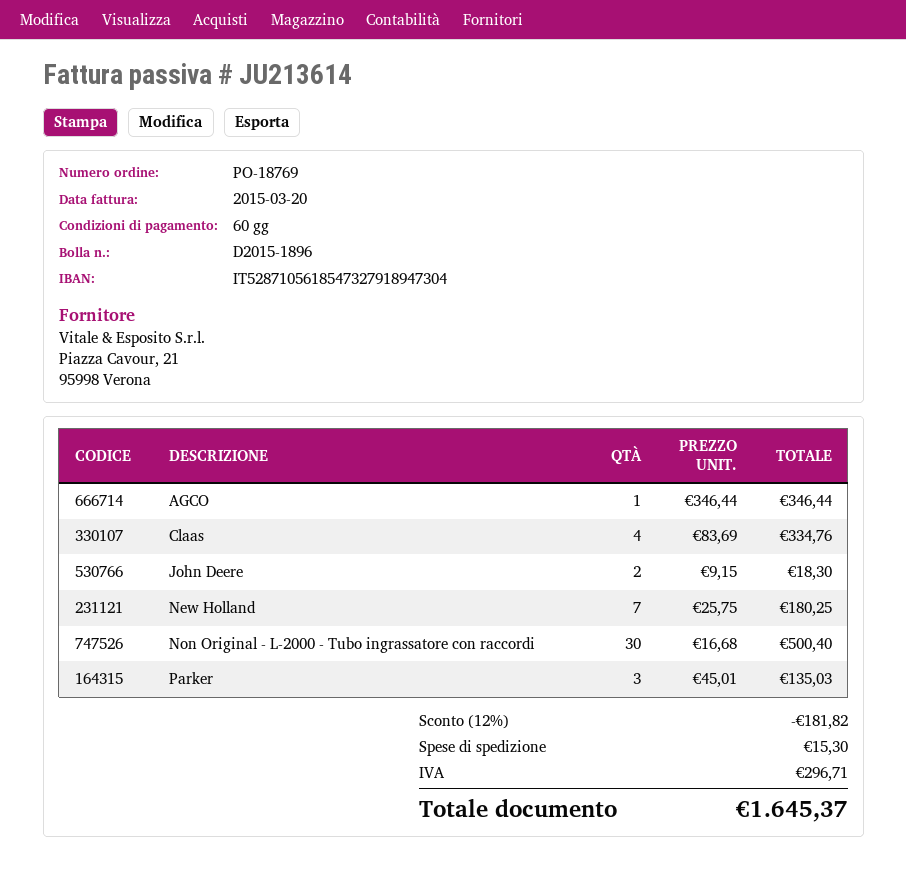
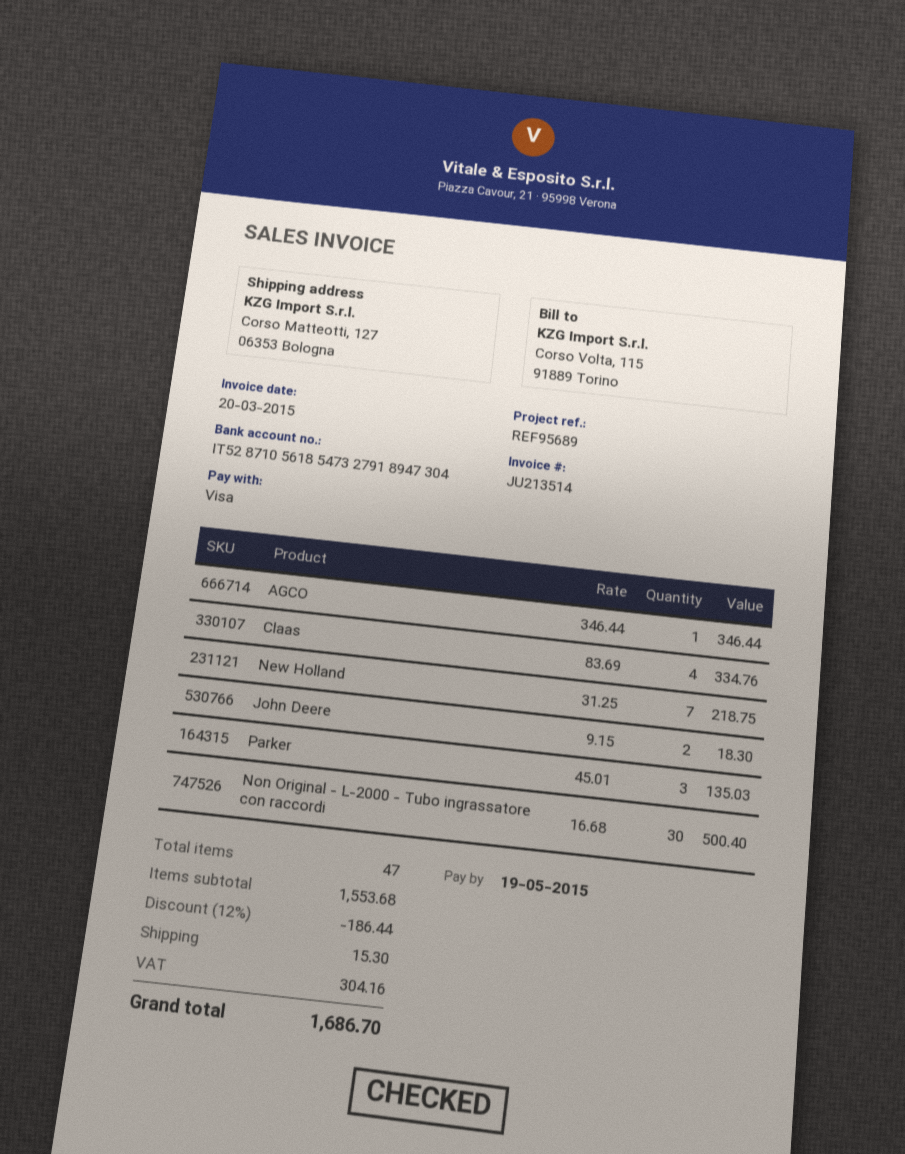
invoice number: JU213614 -> JU213514
New Holland: 7 x 25.75 = 180.25 -> 7 x 31.25 = 218.75
discount: 12% = 181.82 -> 12% = 186.44
tax: 296.71 -> 304.16
total: 1645.37 -> 1686.70

